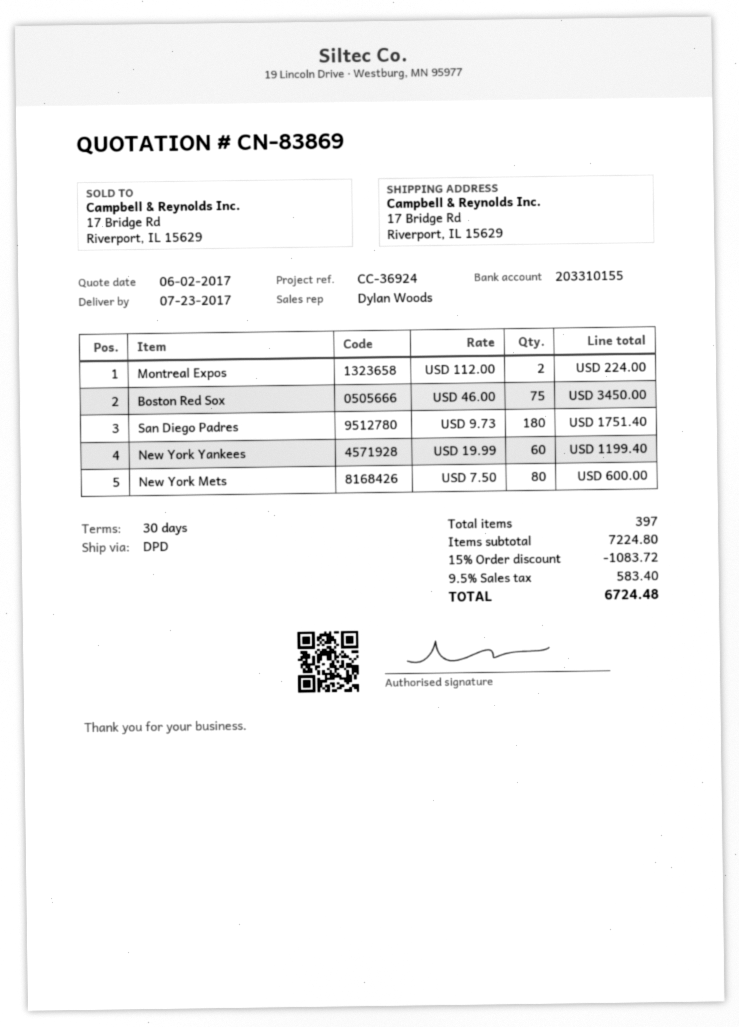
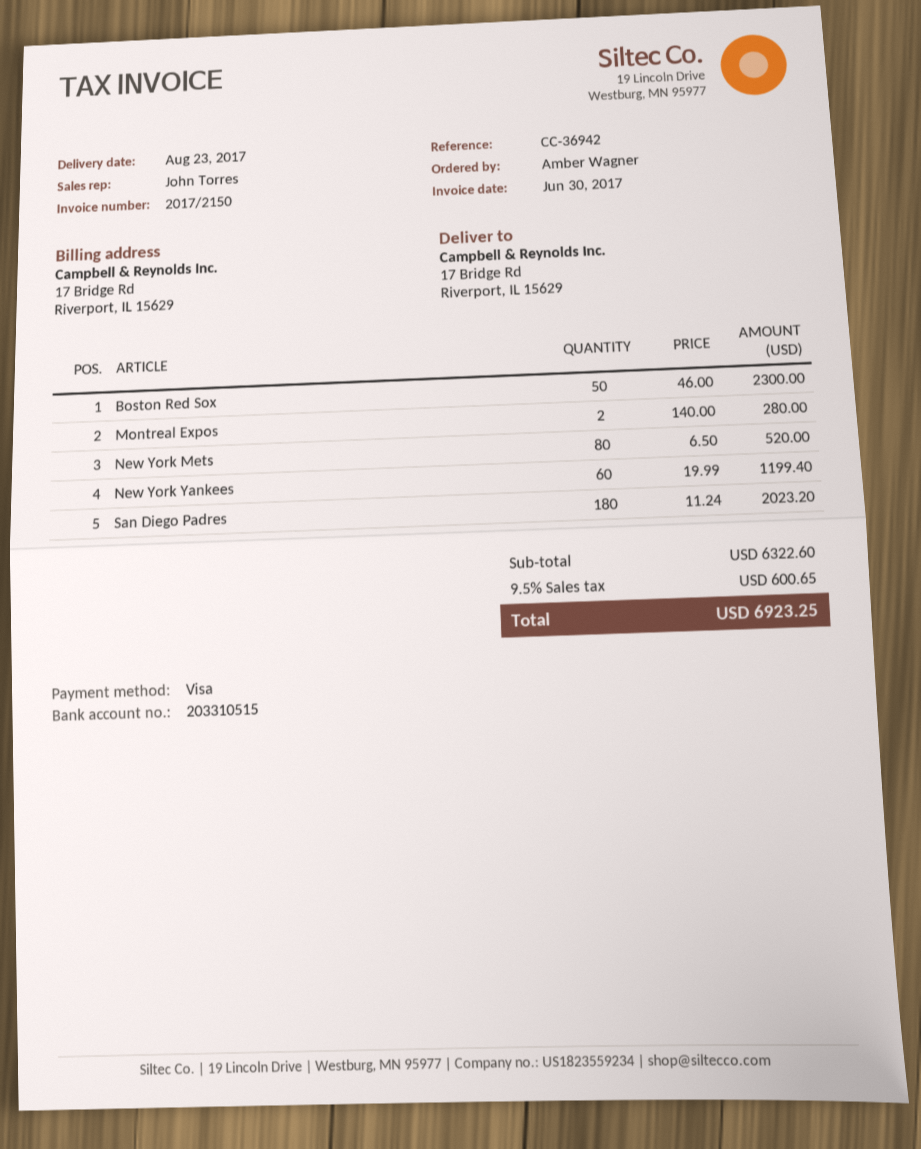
delivery date: 2017-07-23 -> 2017-08-23
reference: CC-36924 -> CC-36942
sales rep: Dylan Woods -> John Torres
bank account: 203310155 -> 203310515
Montreal Expos: 2 x 112.00 = 224.00 -> 2 x 140.00 = 280.00
Boston Red Sox: 75 x 46.00 = 3450.00 -> 50 x 46.00 = 2300.00
San Diego Padres: 180 x 9.73 = 1751.40 -> 180 x 11.24 = 2023.20
New York Mets: 80 x 7.50 = 600.00 -> 80 x 6.50 = 520.00
subtotal: 7224.80 -> 6322.60
discount: 15% = 1083.72 -> none
tax: 9.5% = 583.40 -> 9.5% = 600.65
total: 6724.48 -> 6923.25

